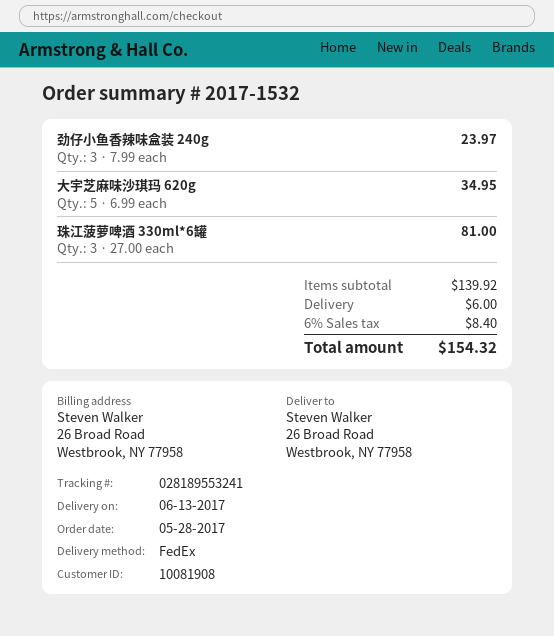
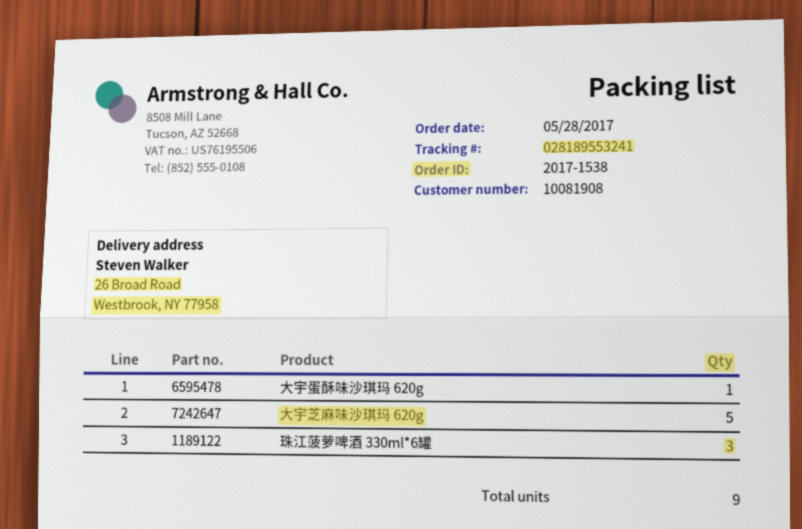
order number: 2017-1532 -> 2017-1538
劲仔小鱼香辣味盒装 240g: 3 -> none
大宇蛋酥味沙琪玛 620g: none -> 1

